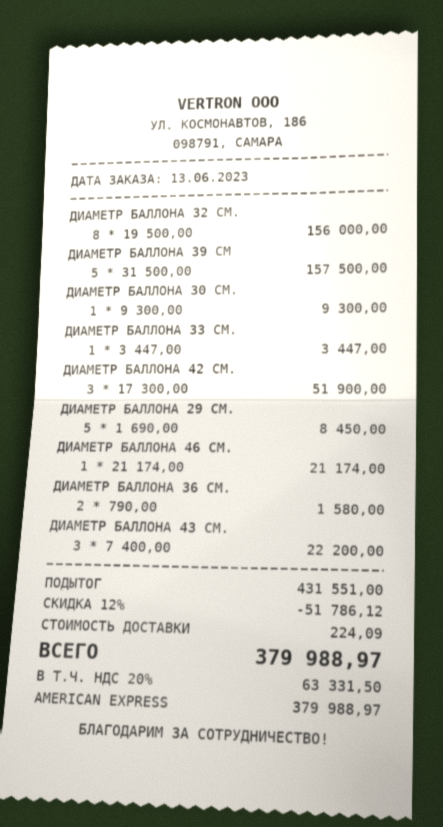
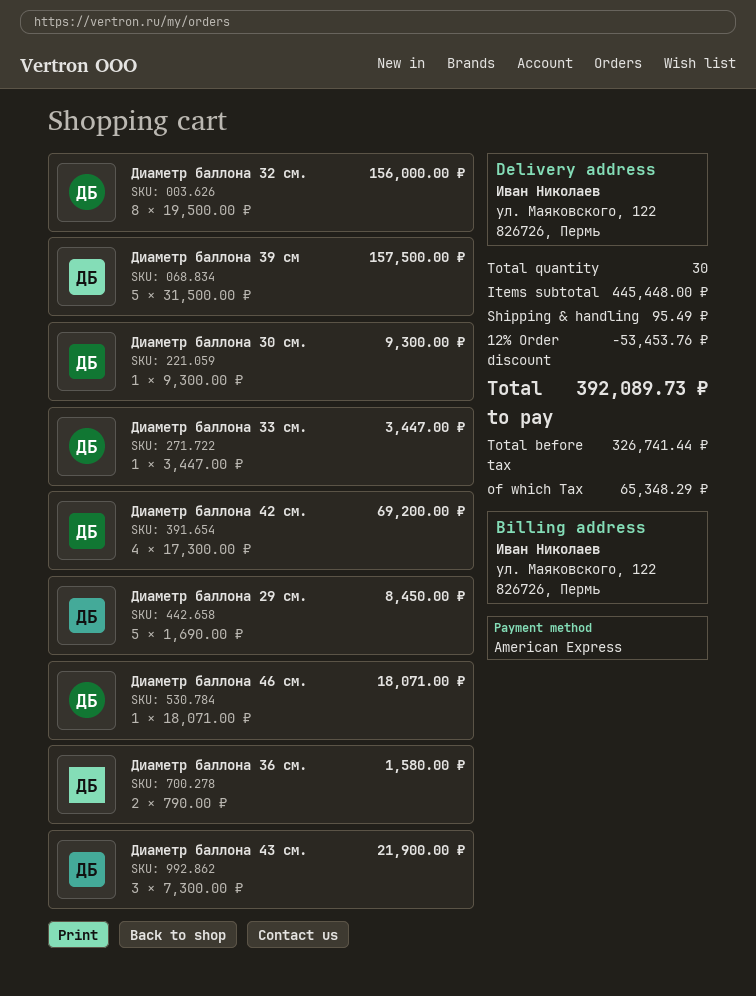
ДИАМЕТР БАЛЛОНА 42 СМ.: 3 x 17300.00 = 51900.00 -> 4 x 17300.00 = 69200.00
ДИАМЕТР БАЛЛОНА 46 СМ.: 1 x 21174.00 = 21174.00 -> 1 x 18071.00 = 18071.00
ДИАМЕТР БАЛЛОНА 43 СМ.: 3 x 7400.00 = 22200.00 -> 3 x 7300.00 = 21900.00
subtotal: 431551.00 -> 445448.00
discount: 12% = 51786.12 -> 12% = 53453.76
shipping: 224.09 -> 95.49
tax: 63331.50 -> 65348.29
total: 379988.97 -> 392089.73

